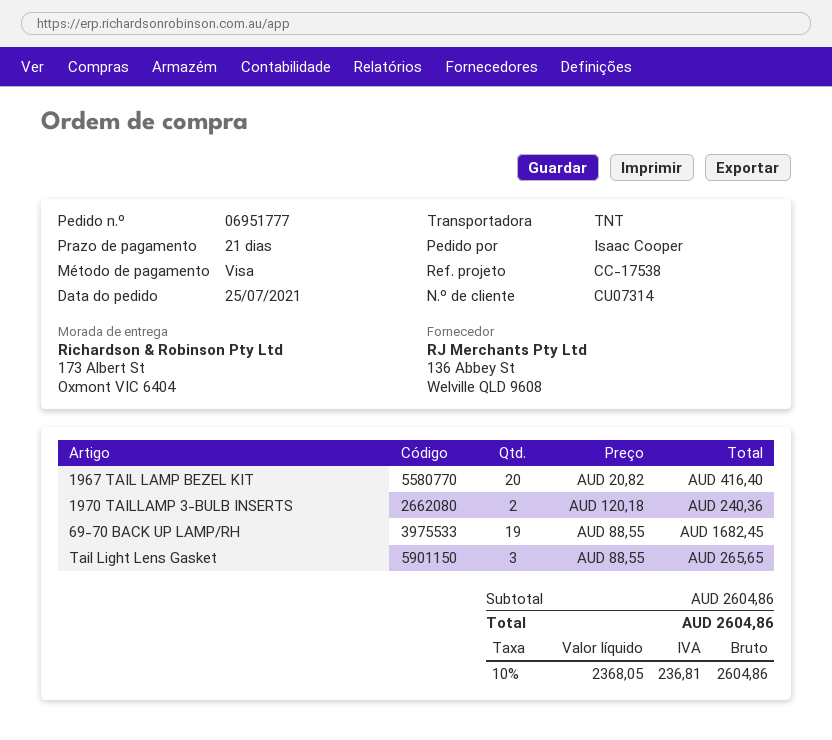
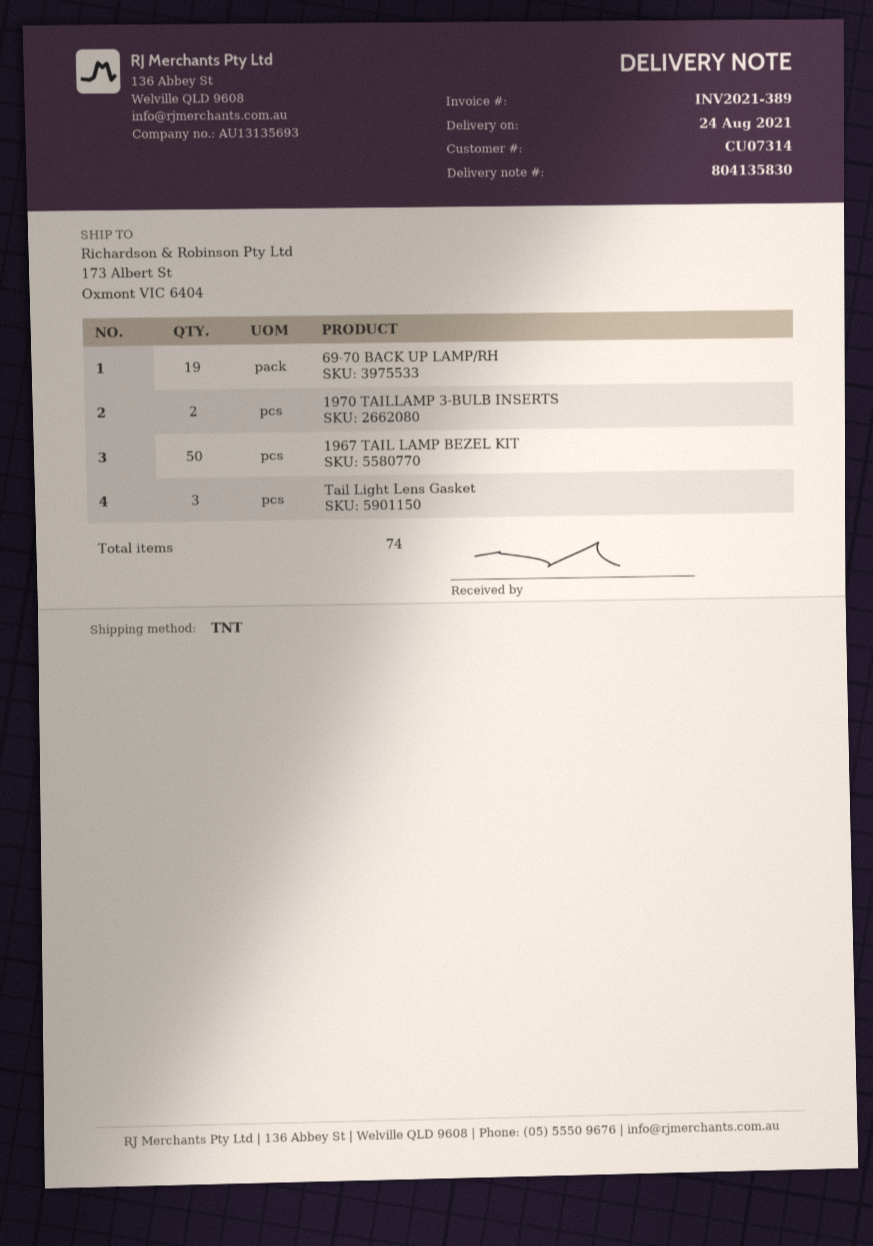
1967 TAIL LAMP BEZEL KIT: 20 -> 50

